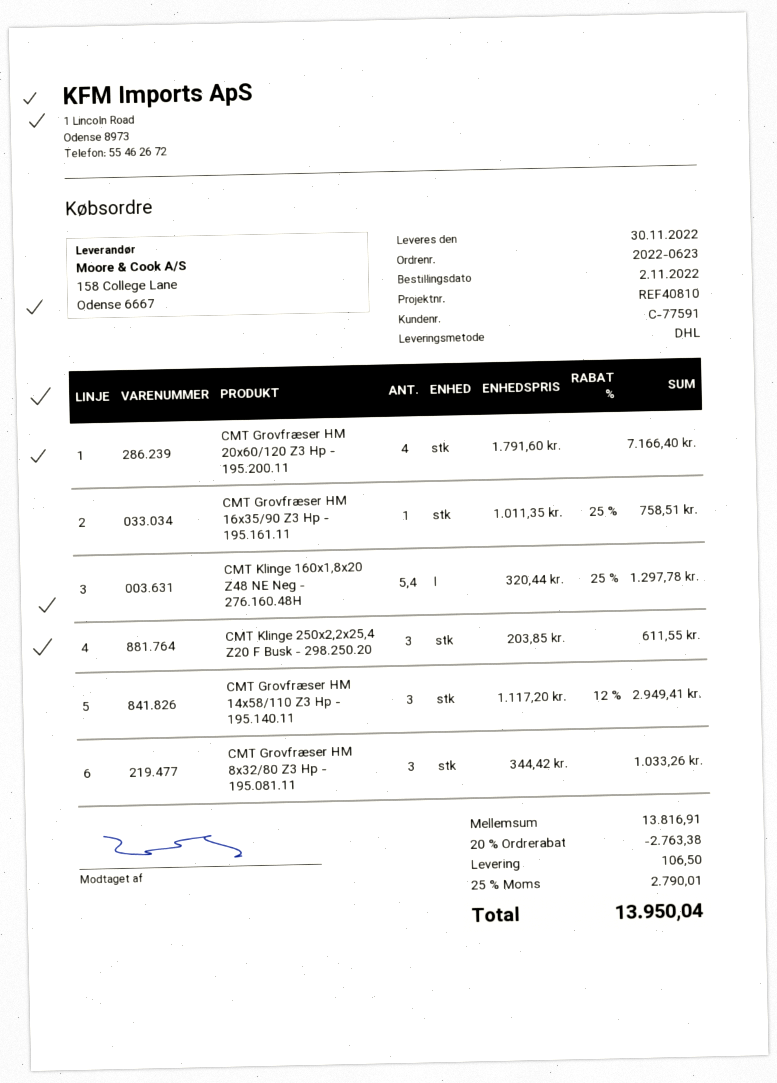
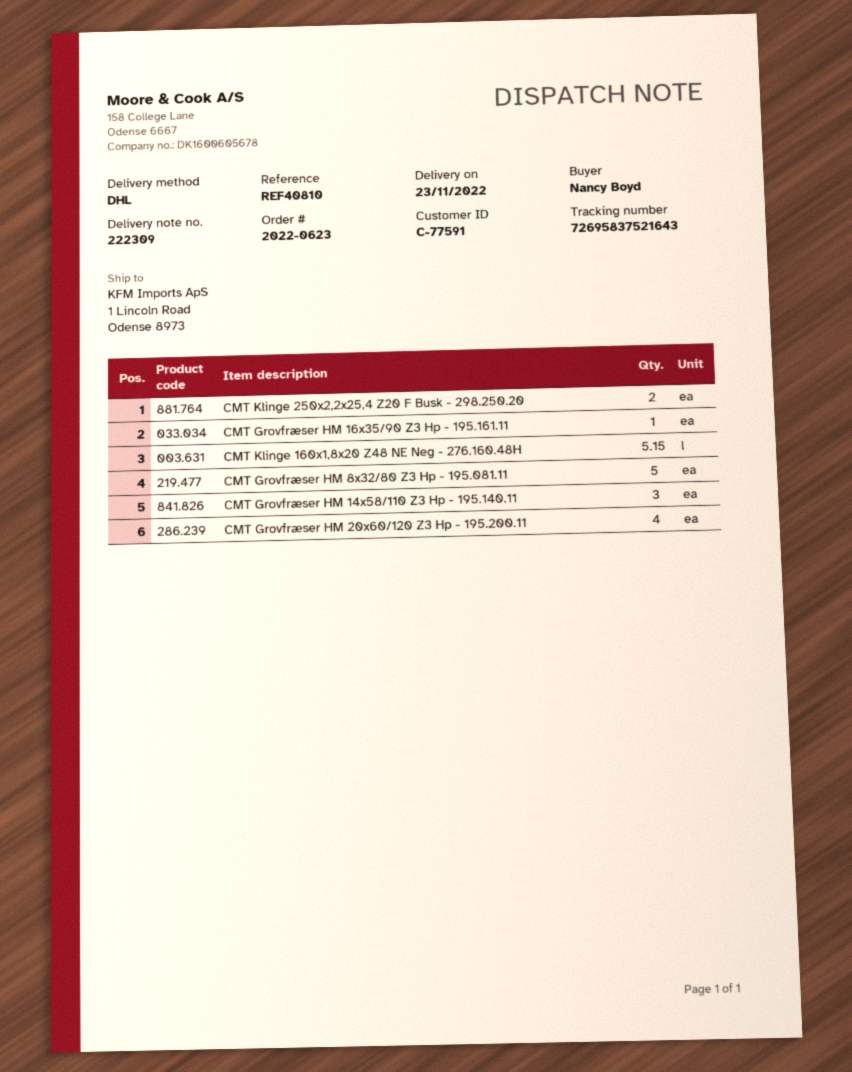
delivery date: 2022-11-30 -> 2022-11-23
CMT Klinge 160x1,8x20 Z48 NE Neg - 276.160.48H: 5.4 -> 5.15
CMT Klinge 250x2,2x25,4 Z20 F Busk - 298.250.20: 3 -> 2
CMT Grovfræser HM 8x32/80 Z3 Hp - 195.081.11: 3 -> 5

